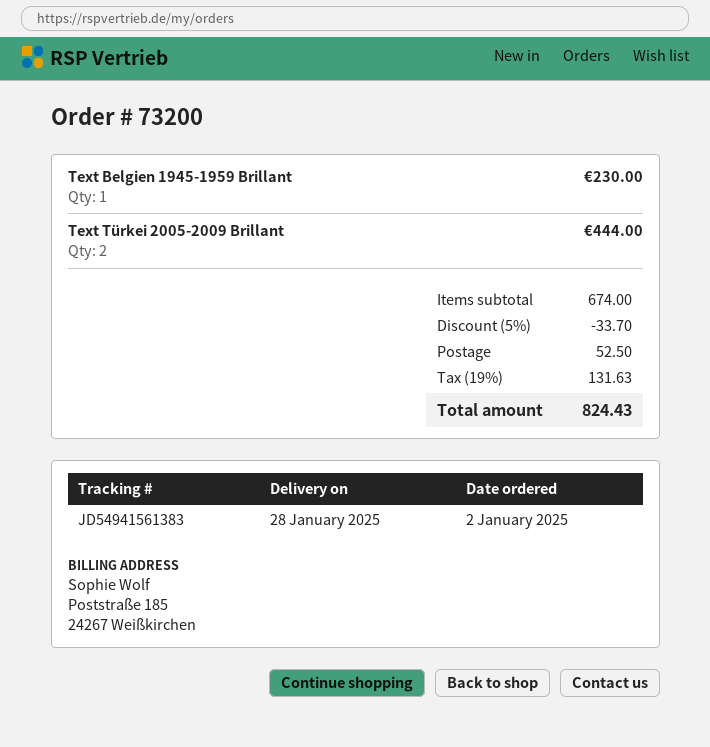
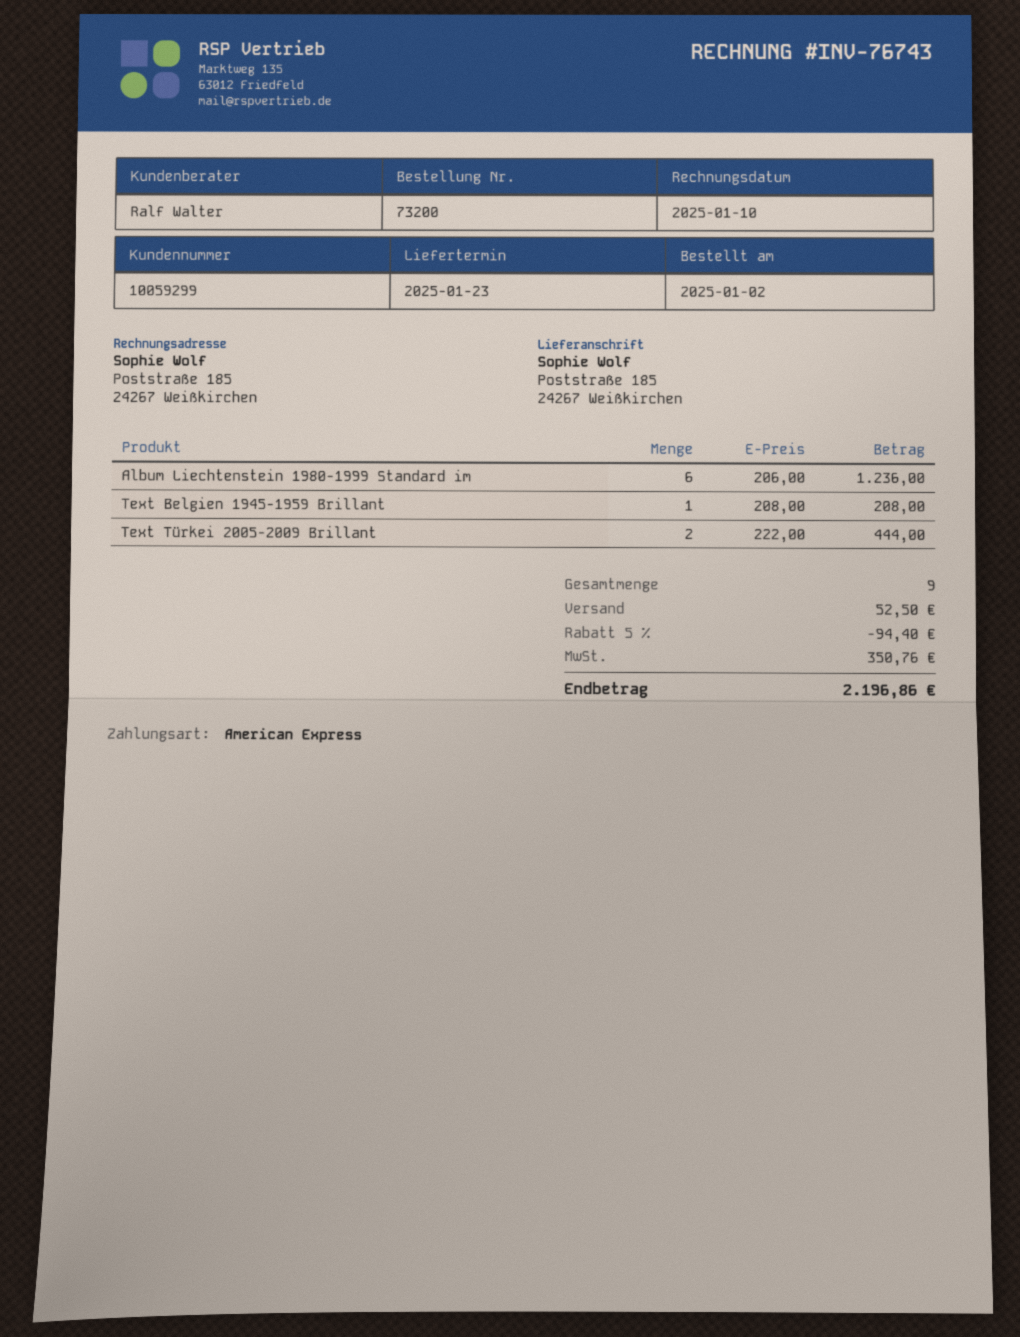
delivery date: 2025-01-28 -> 2025-01-23
Text Belgien 1945-1959 Brillant: 1 for 230.00 -> 1 for 208.00
Album Liechtenstein 1980-1999 Standard im: none -> 6 for 1236.00
discount: 5% = 33.70 -> 5% = 94.40
tax: 131.63 -> 350.76
total: 824.43 -> 2196.86

